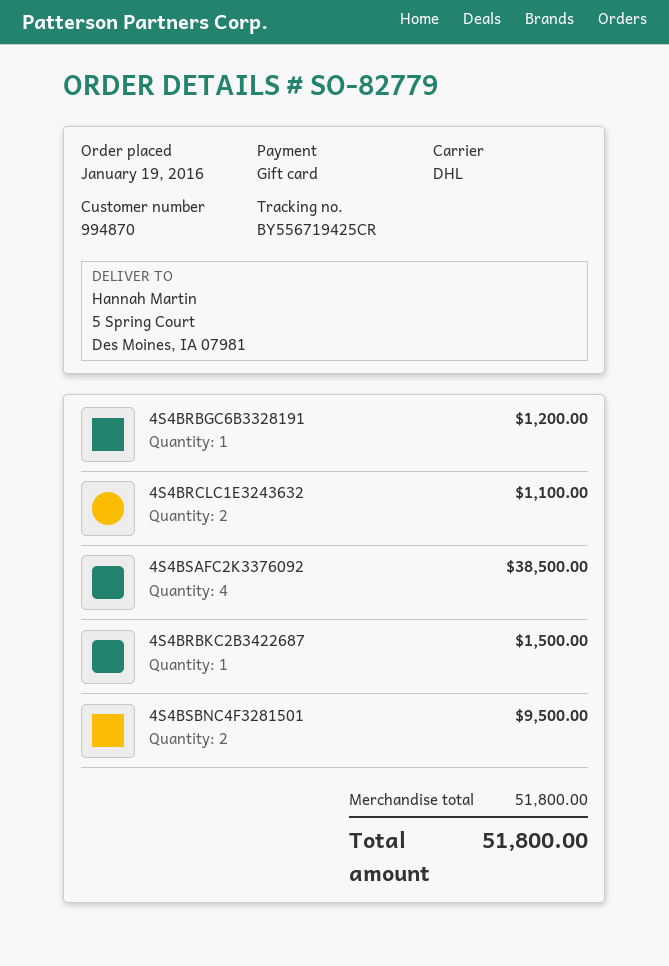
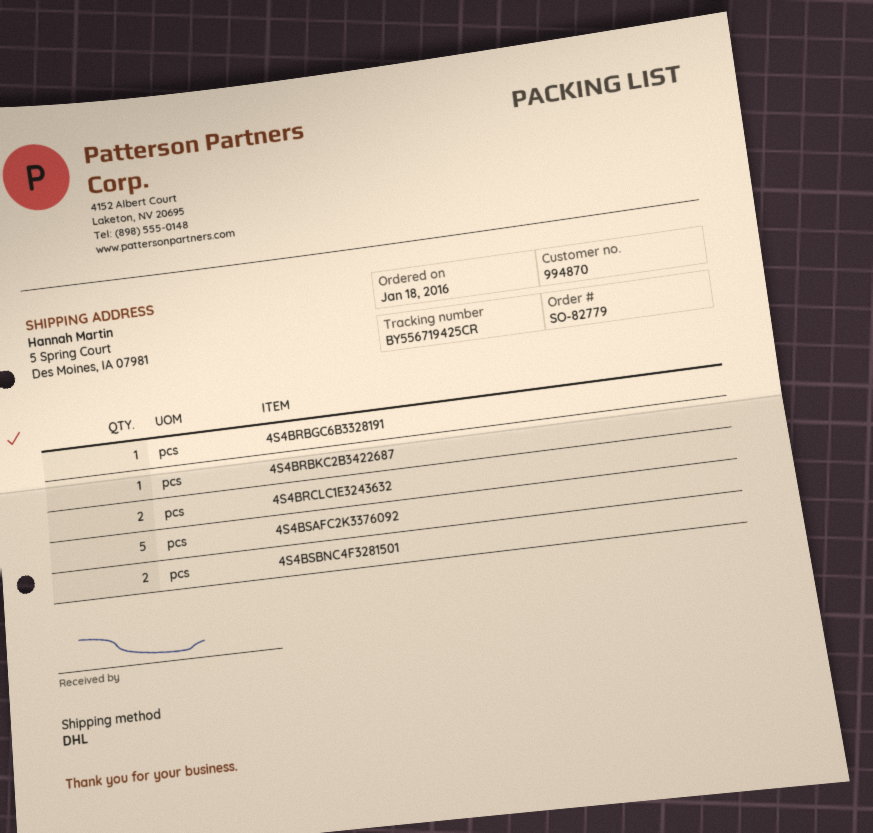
order date: 2016-01-19 -> 2016-01-18
4S4BSAFC2K3376092: 4 -> 5

